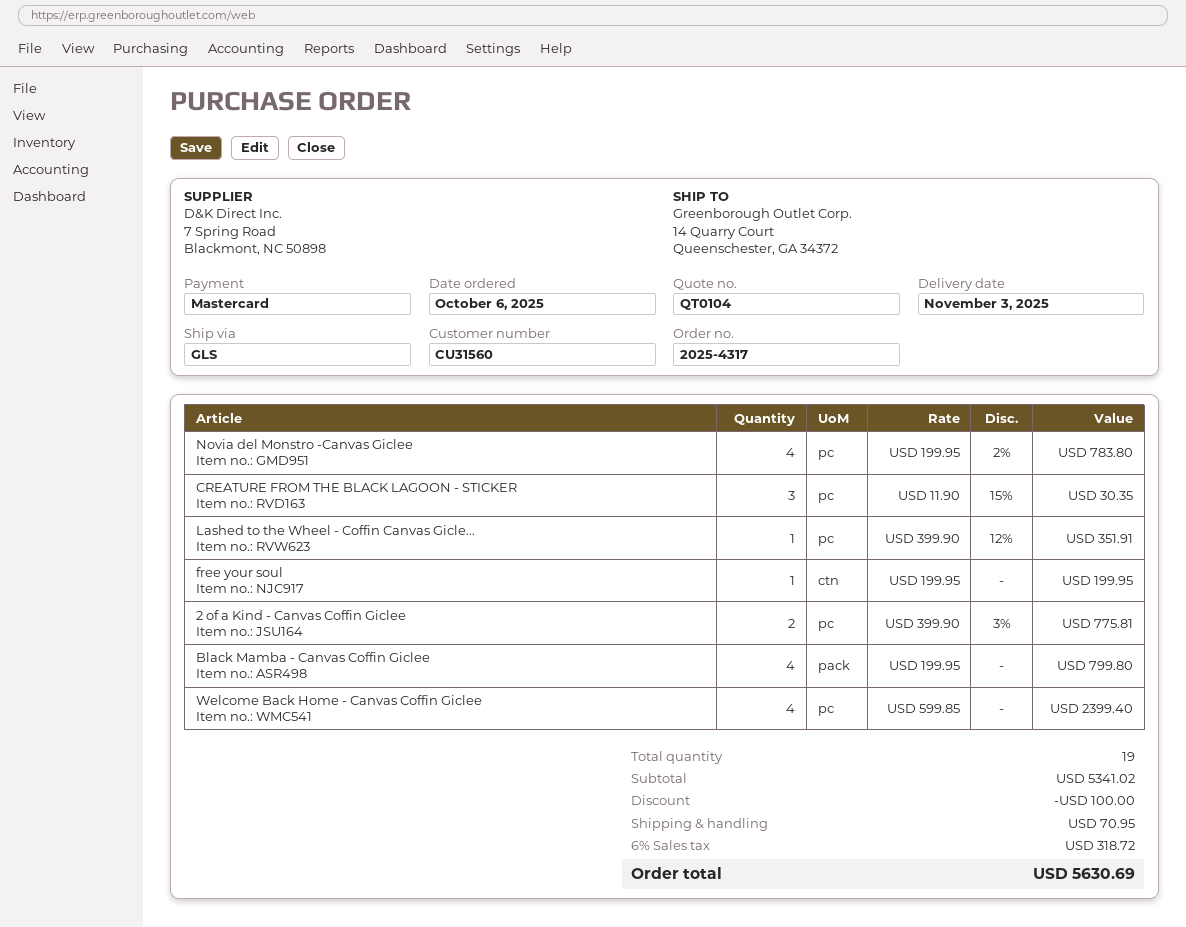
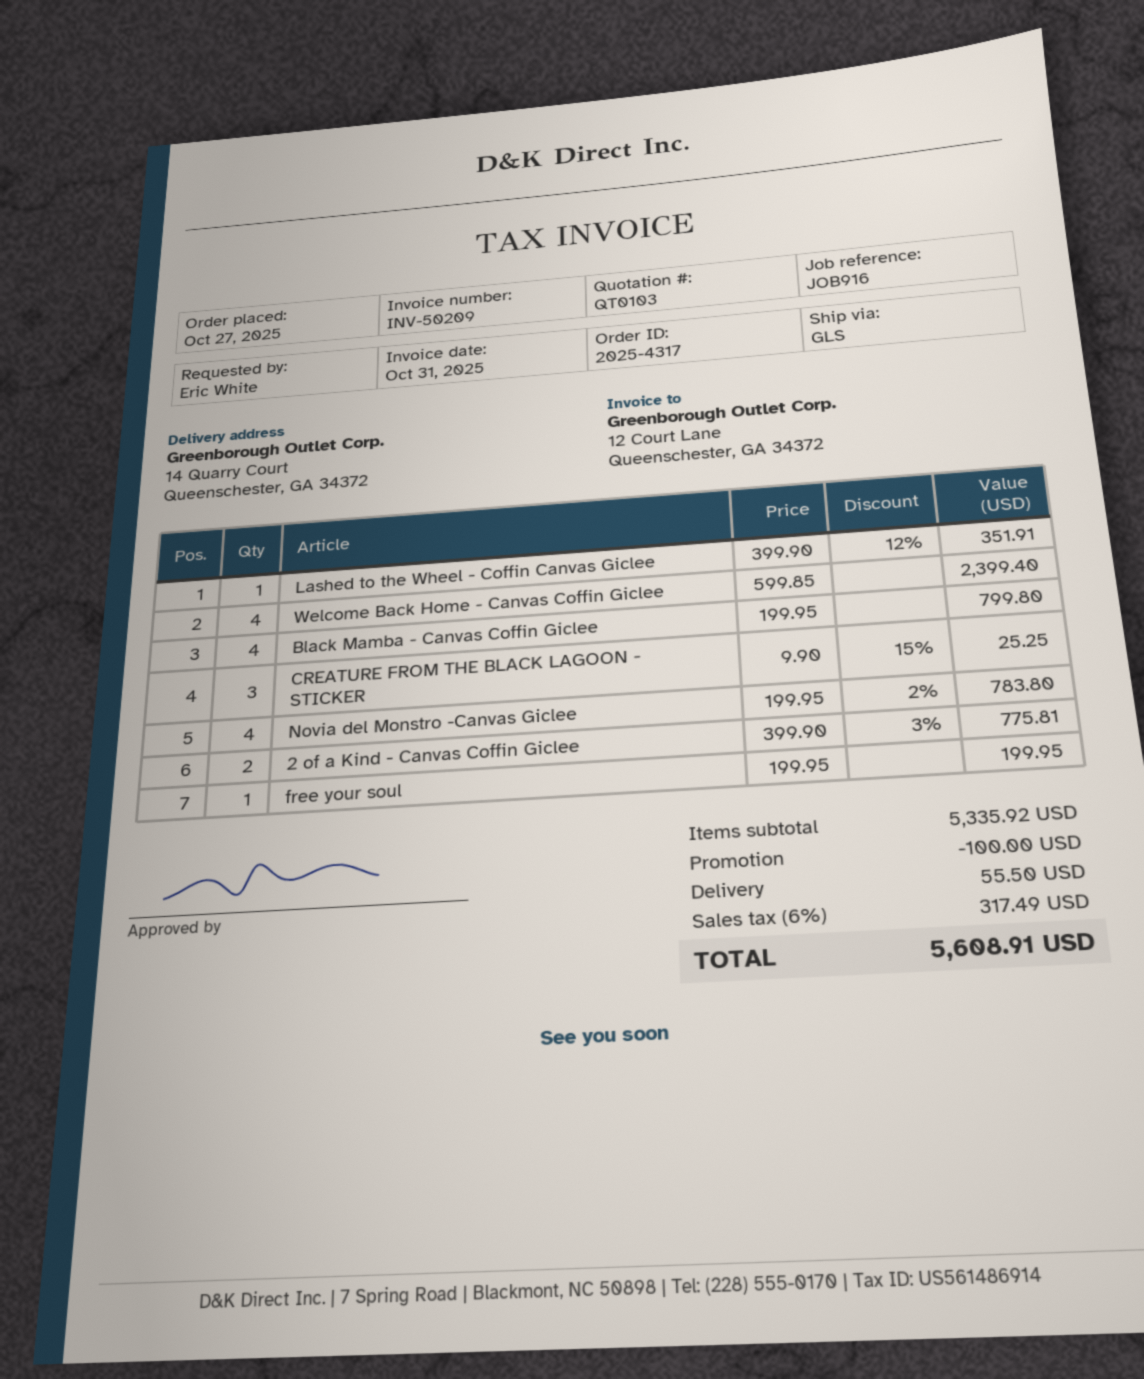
quote number: QT0104 -> QT0103
order date: 2025-10-06 -> 2025-10-27
CREATURE FROM THE BLACK LAGOON - STICKER: 3 x 11.90 - 15% = 30.35 -> 3 x 9.90 - 15% = 25.25
subtotal: 5341.02 -> 5335.92
shipping: 70.95 -> 55.50
tax: 6% = 318.72 -> 6% = 317.49
total: 5630.69 -> 5608.91

